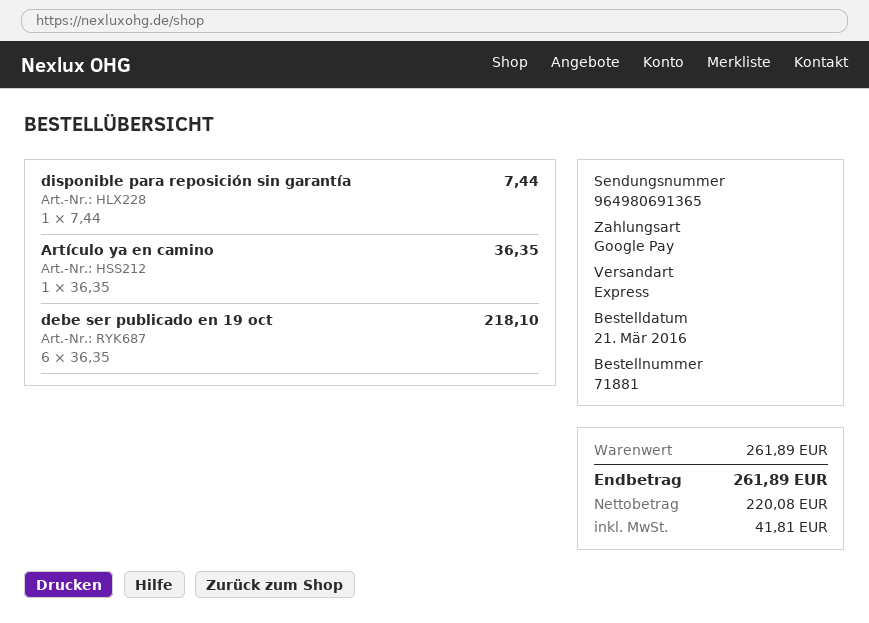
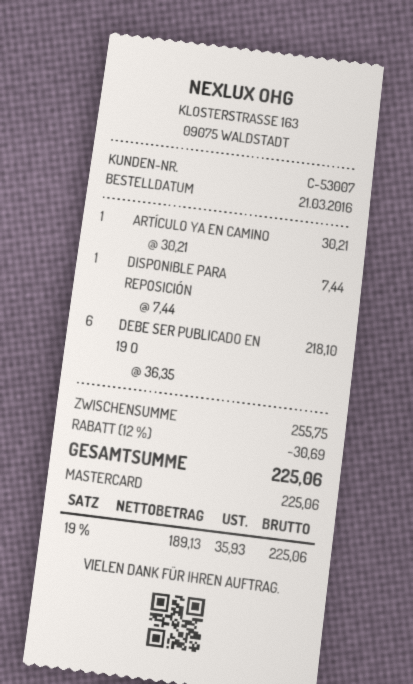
payment method: Google Pay -> Mastercard
Artículo ya en camino: 1 x 36.35 = 36.35 -> 1 x 30.21 = 30.21
subtotal: 261.89 -> 255.75
discount: none -> 12% = 30.69
net: 220.08 -> 189.13
tax: 41.81 -> 35.93
total: 261.89 -> 225.06

